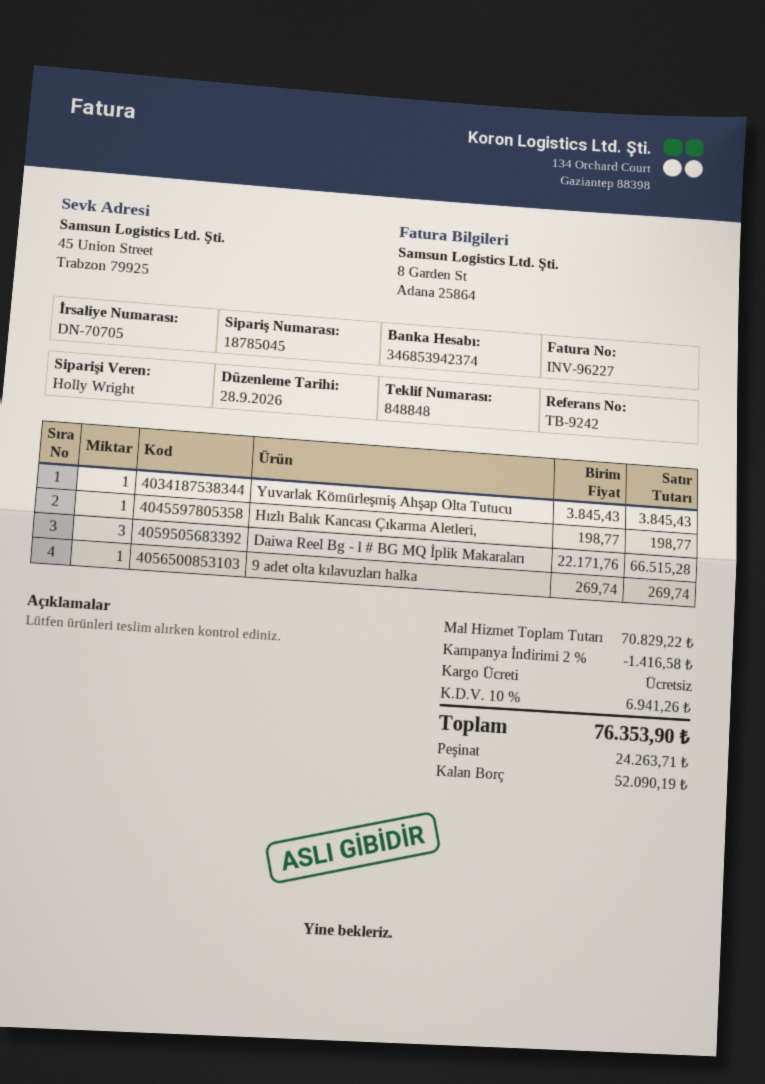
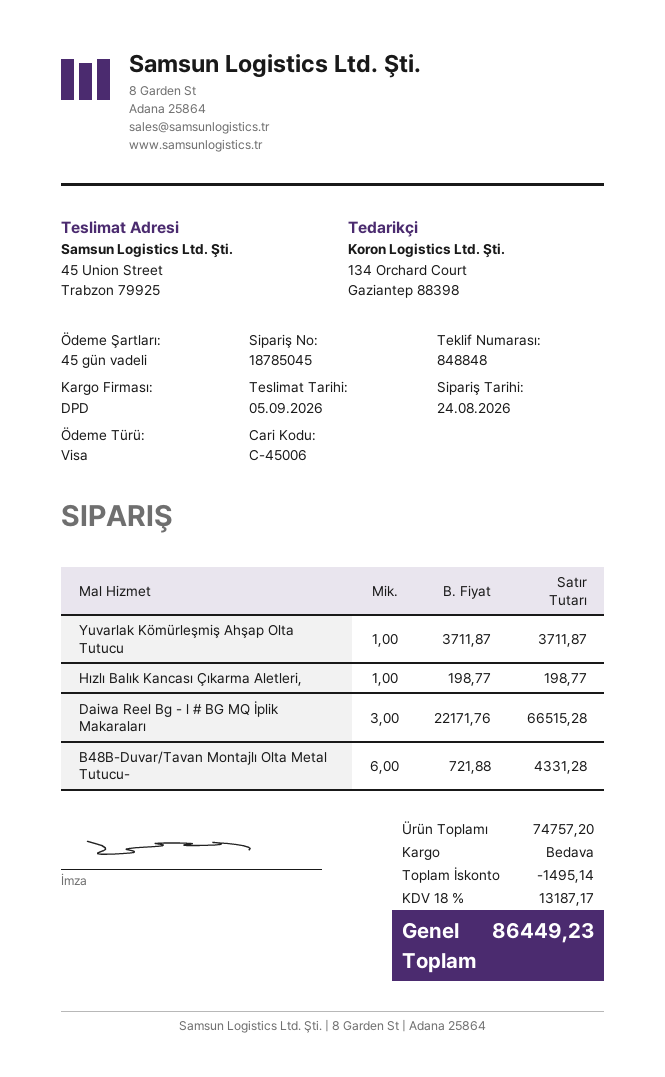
Yuvarlak Kömürleşmiş Ahşap Olta Tutucu: 1 x 3845.43 = 3845.43 -> 1 x 3711.87 = 3711.87
9 adet olta kılavuzları halka: 1 x 269.74 = 269.74 -> none
B48B-Duvar/Tavan Montajlı Olta Metal Tutucu-: none -> 6 x 721.88 = 4331.28
subtotal: 70829.22 -> 74757.20
discount: 1416.58 -> 1495.14
tax: 10% = 6941.26 -> 18% = 13187.17
total: 76353.90 -> 86449.23

